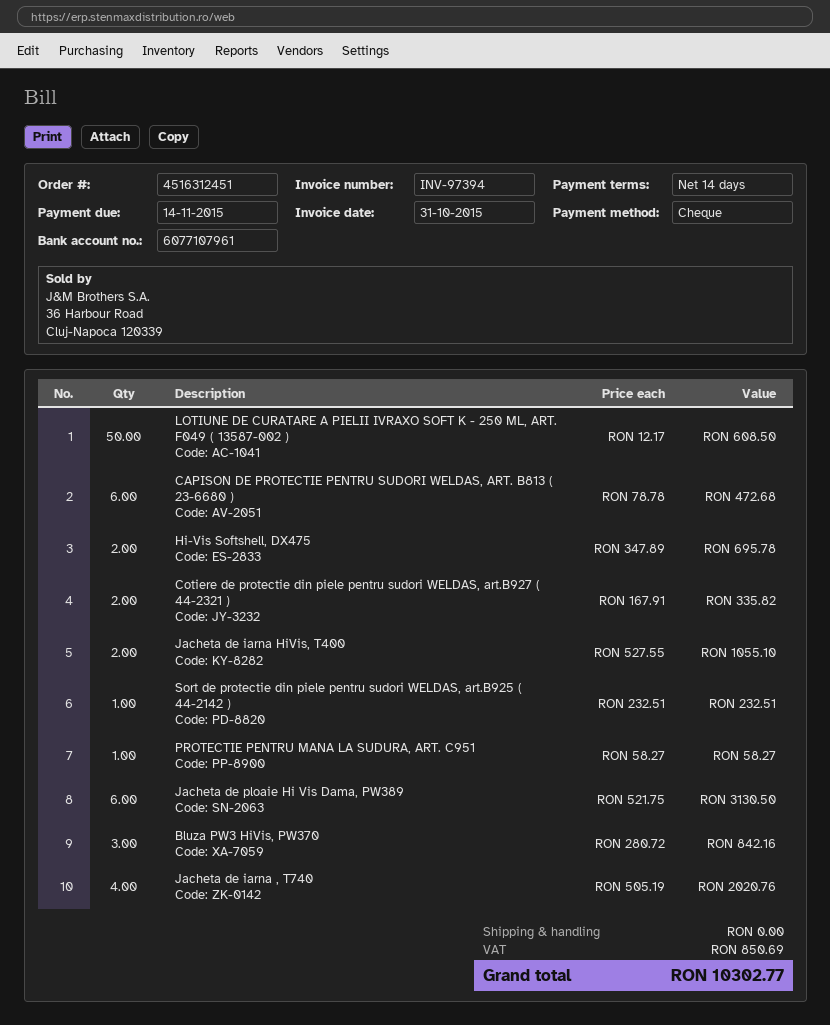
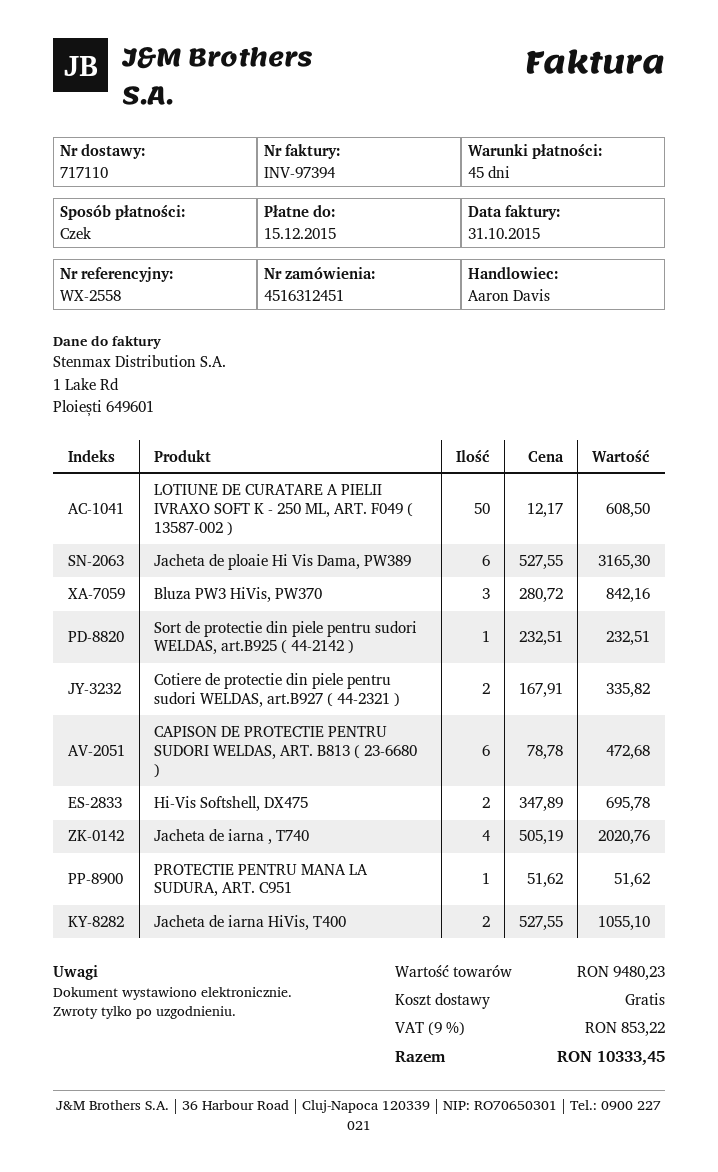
payment terms: 14 days -> 45 days
due date: 2015-11-14 -> 2015-12-15
PROTECTIE PENTRU MANA LA SUDURA, ART. C951: 1 x 58.27 = 58.27 -> 1 x 51.62 = 51.62
Jacheta de ploaie Hi Vis Dama, PW389: 6 x 521.75 = 3130.50 -> 6 x 527.55 = 3165.30
tax: 850.69 -> 853.22
total: 10302.77 -> 10333.45

